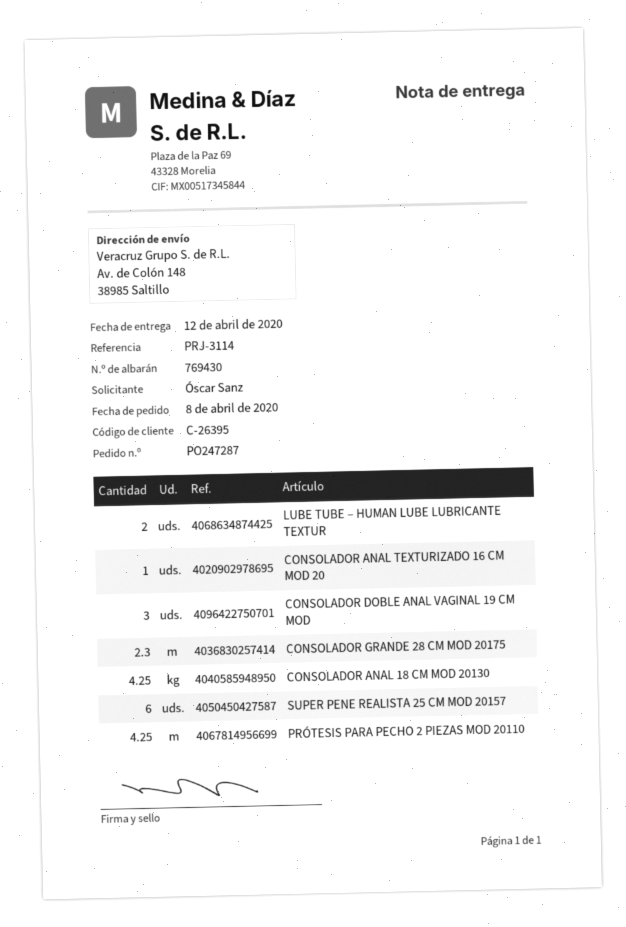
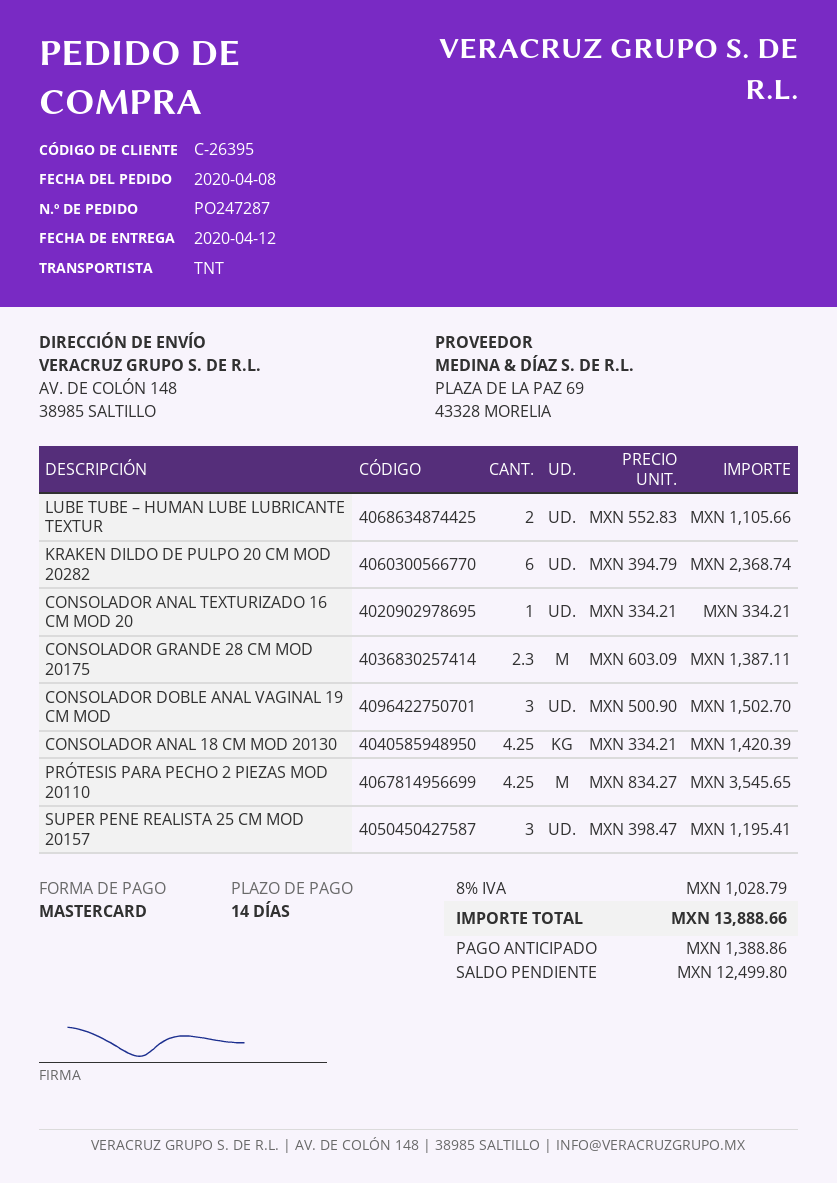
SUPER PENE REALISTA 25 CM MOD 20157: 6 -> 3
KRAKEN DILDO DE PULPO 20 CM MOD 20282: none -> 6

